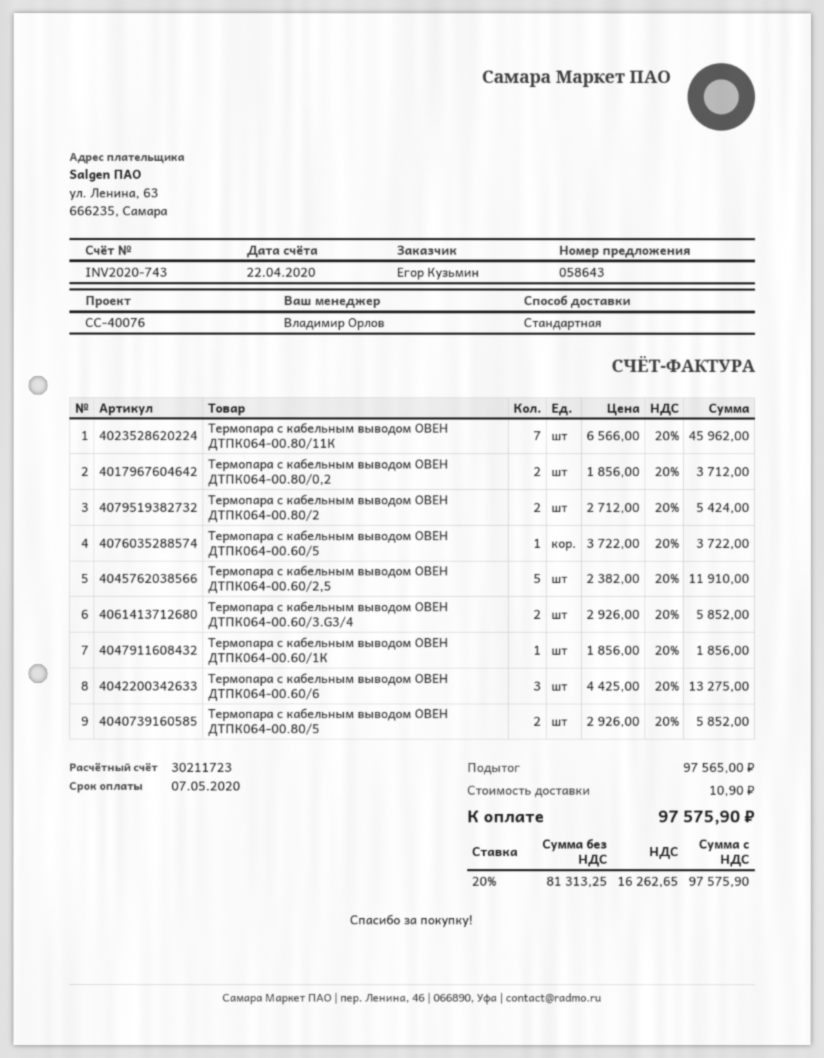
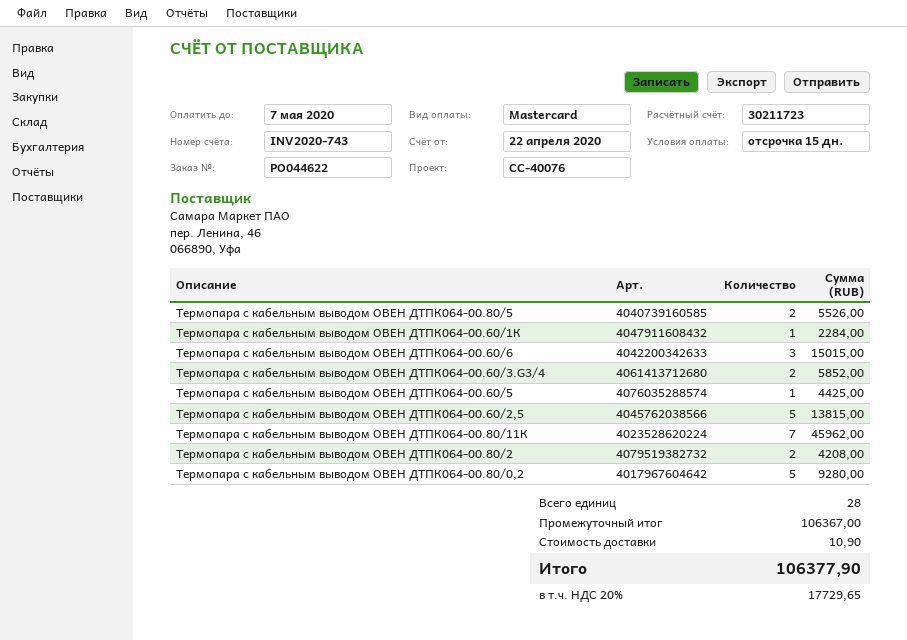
Термопара с кабельным выводом ОВЕН ДТПК064-00.80/0,2: 2 for 3712.00 -> 5 for 9280.00
Термопара с кабельным выводом ОВЕН ДТПК064-00.80/2: 2 for 5424.00 -> 2 for 4208.00
Термопара с кабельным выводом ОВЕН ДТПК064-00.60/5: 1 for 3722.00 -> 1 for 4425.00
Термопара с кабельным выводом ОВЕН ДТПК064-00.60/2,5: 5 for 11910.00 -> 5 for 13815.00
Термопара с кабельным выводом ОВЕН ДТПК064-00.60/1К: 1 for 1856.00 -> 1 for 2284.00
Термопара с кабельным выводом ОВЕН ДТПК064-00.60/6: 3 for 13275.00 -> 3 for 15015.00
Термопара с кабельным выводом ОВЕН ДТПК064-00.80/5: 2 for 5852.00 -> 2 for 5526.00
subtotal: 97565.00 -> 106367.00
tax: 20% = 16262.65 -> 20% = 17729.65
total: 97575.90 -> 106377.90

